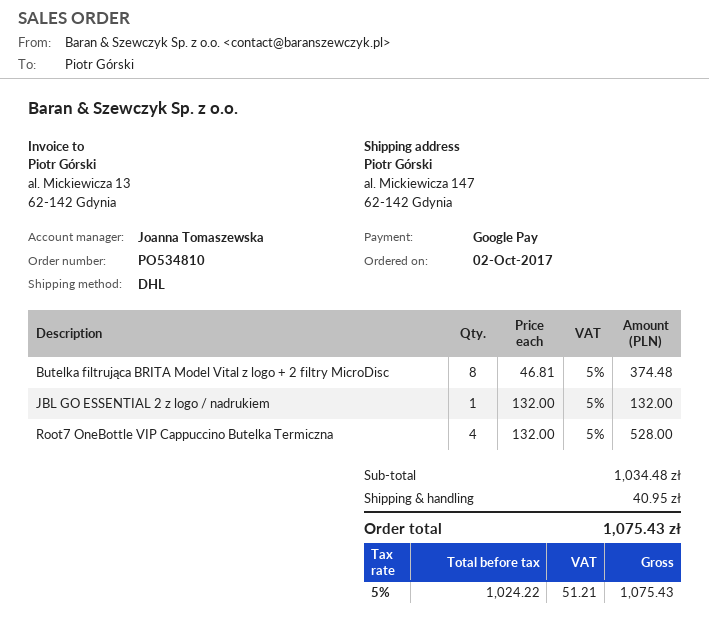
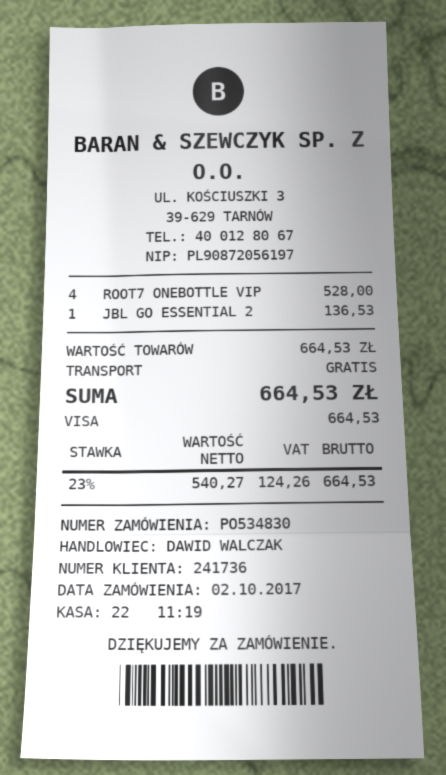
order number: PO534810 -> PO534830
sales rep: Joanna Tomaszewska -> DAWID WALCZAK
payment method: Google Pay -> Visa
Butelka filtrująca BRITA Model Vital z logo + 2 filtry MicroDisc: 8 for 374.48 -> none
JBL GO ESSENTIAL 2 z logo / nadrukiem: 1 for 132.00 -> 1 for 136.53
subtotal: 1034.48 -> 664.53
shipping: 40.95 -> 0.00
net: 1024.22 -> 540.27
tax: 5% = 51.21 -> 23% = 124.26
total: 1075.43 -> 664.53

